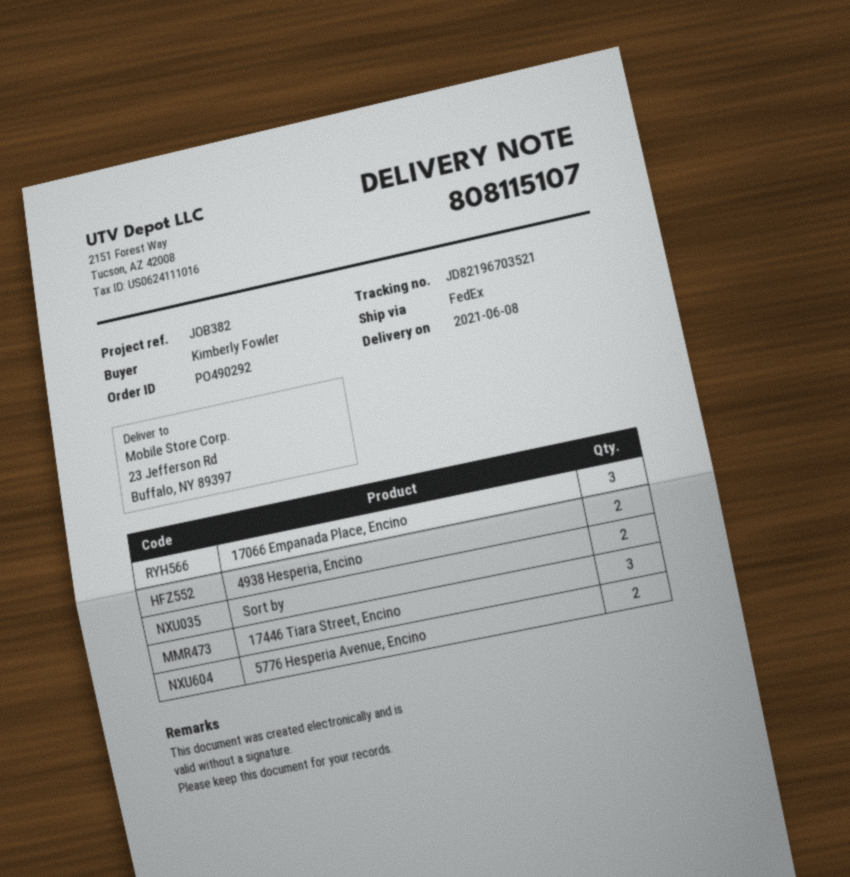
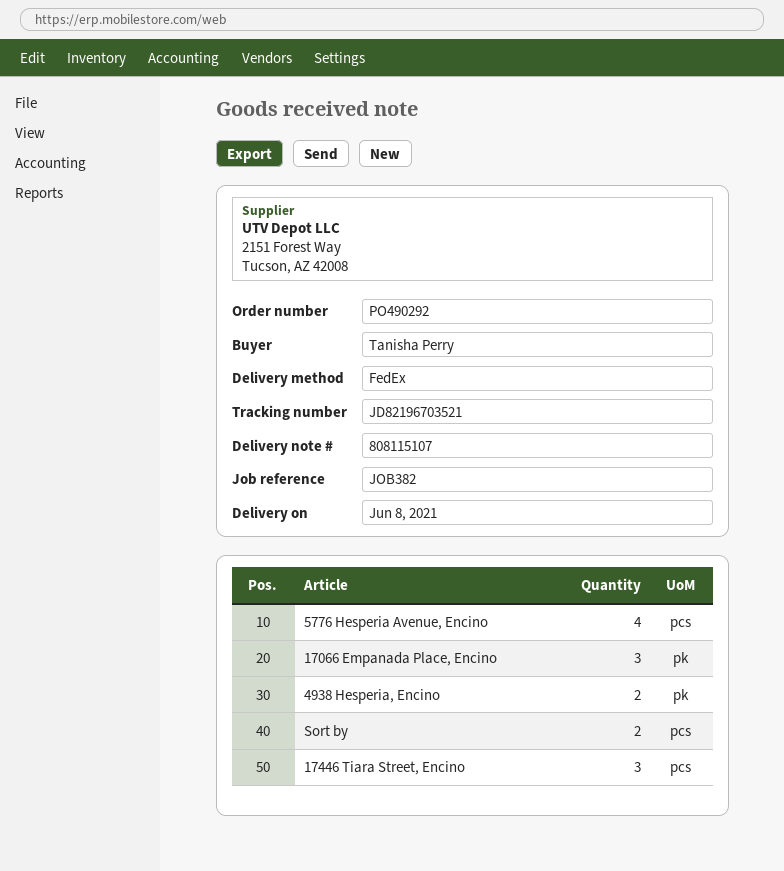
ordered by: Kimberly Fowler -> Tanisha Perry
5776 Hesperia Avenue, Encino: 2 -> 4

